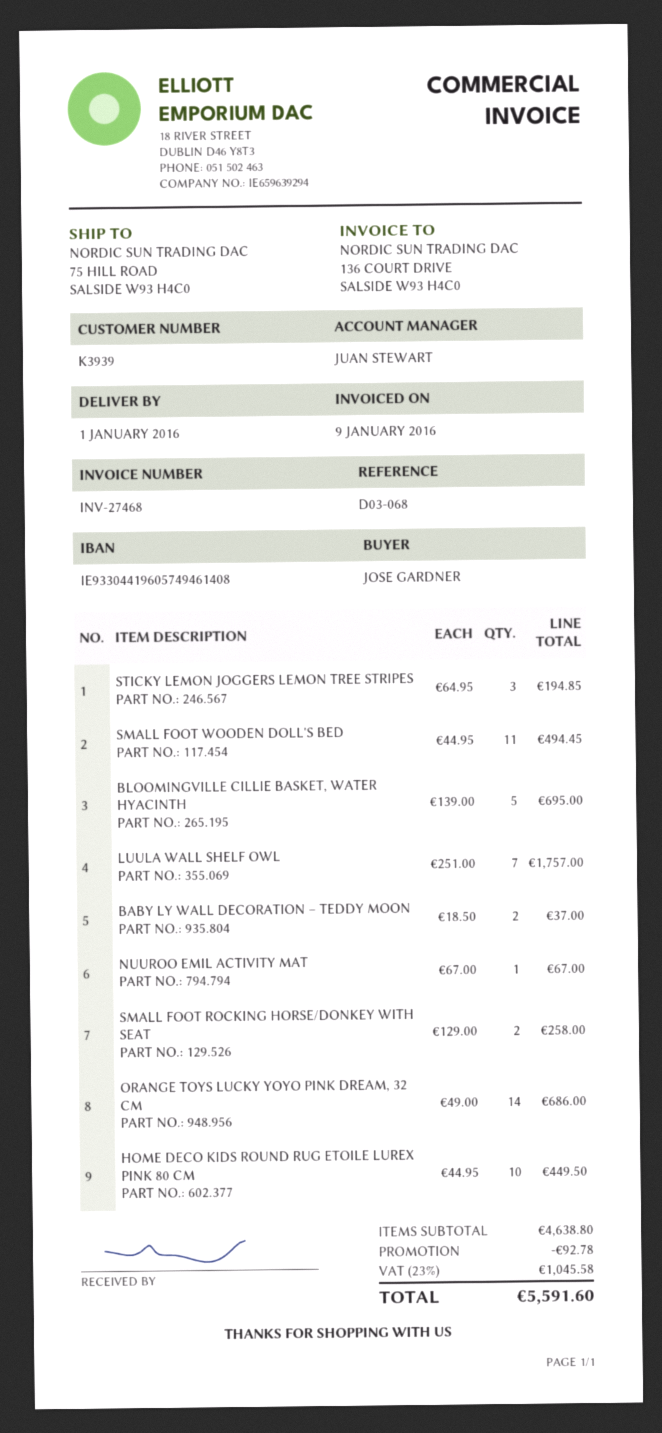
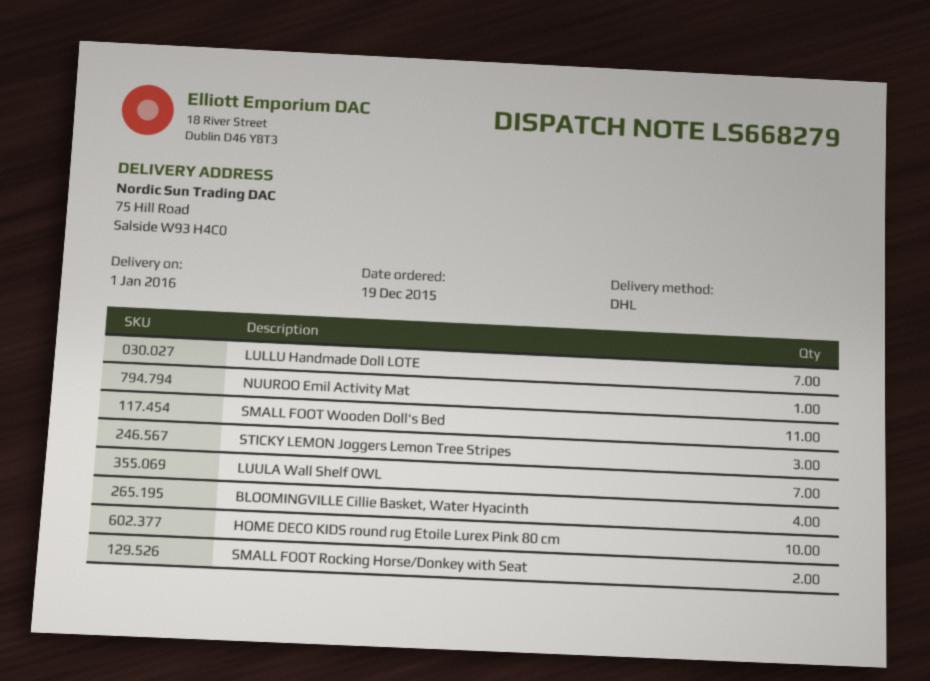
BLOOMINGVILLE CILLIE BASKET, WATER HYACINTH: 5 -> 4
BABY LY WALL DECORATION – TEDDY MOON: 2 -> none
ORANGE TOYS LUCKY YOYO PINK DREAM, 32 CM: 14 -> none
LULLU Handmade Doll LOTE: none -> 7

